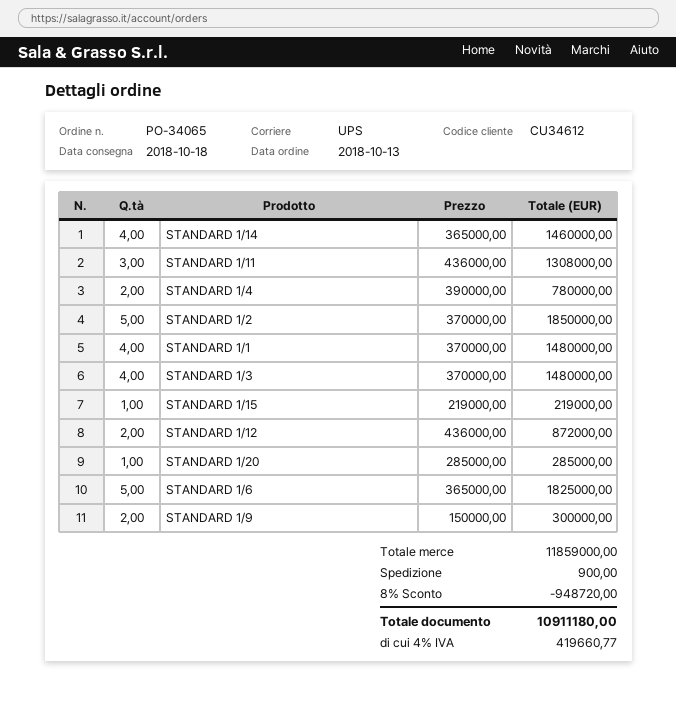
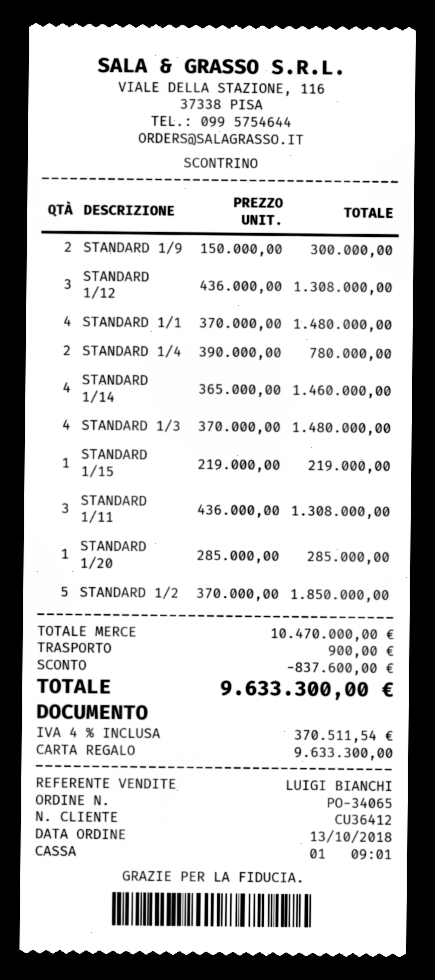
customer number: CU34612 -> CU36412
STANDARD 1/12: 2 x 436000.00 = 872000.00 -> 3 x 436000.00 = 1308000.00
STANDARD 1/6: 5 x 365000.00 = 1825000.00 -> none
subtotal: 11859000.00 -> 10470000.00
discount: 948720.00 -> 837600.00
tax: 4% = 419660.77 -> 4% = 370511.54
total: 10911180.00 -> 9633300.00

